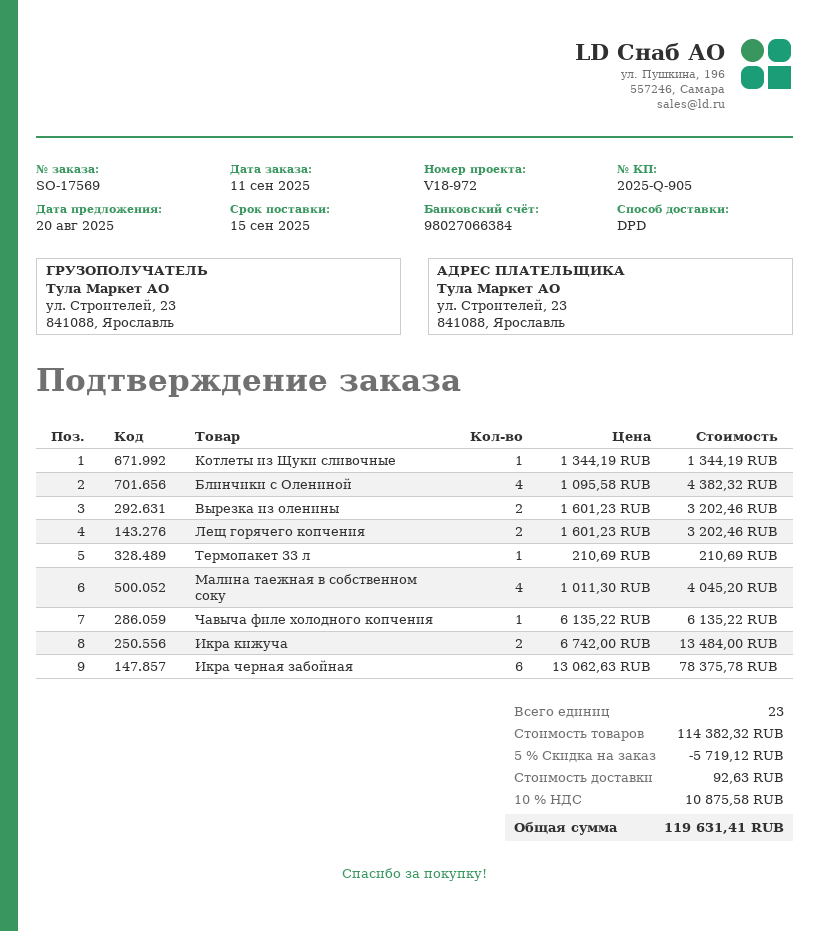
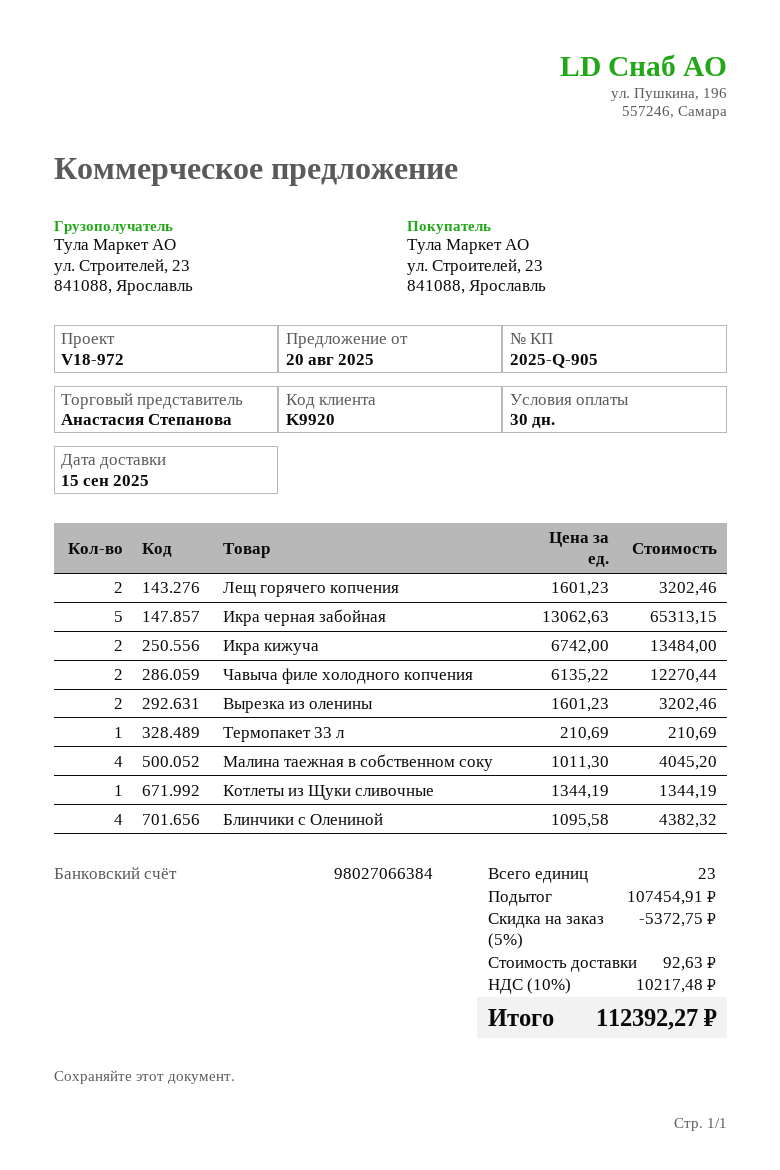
Чавыча филе холодного копчения: 1 x 6135.22 = 6135.22 -> 2 x 6135.22 = 12270.44
Икра черная забойная: 6 x 13062.63 = 78375.78 -> 5 x 13062.63 = 65313.15
subtotal: 114382.32 -> 107454.91
discount: 5% = 5719.12 -> 5% = 5372.75
tax: 10% = 10875.58 -> 10% = 10217.48
total: 119631.41 -> 112392.27

